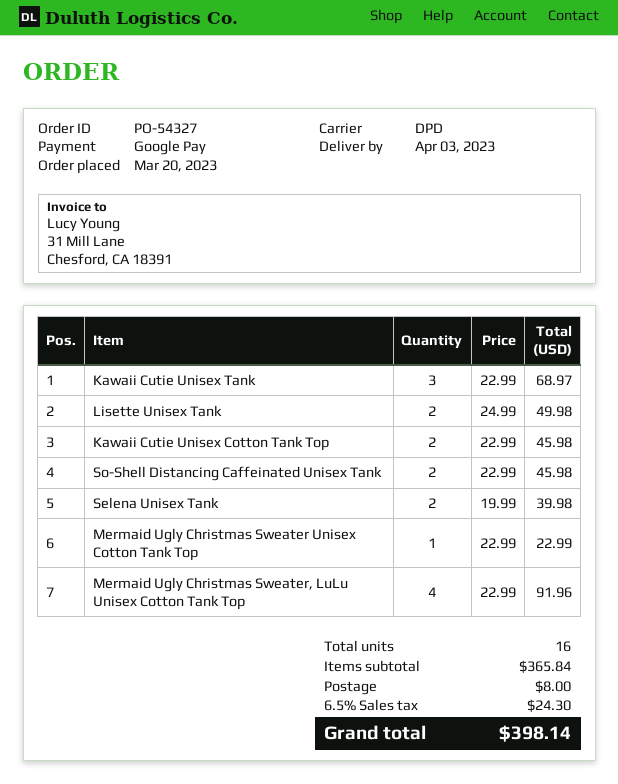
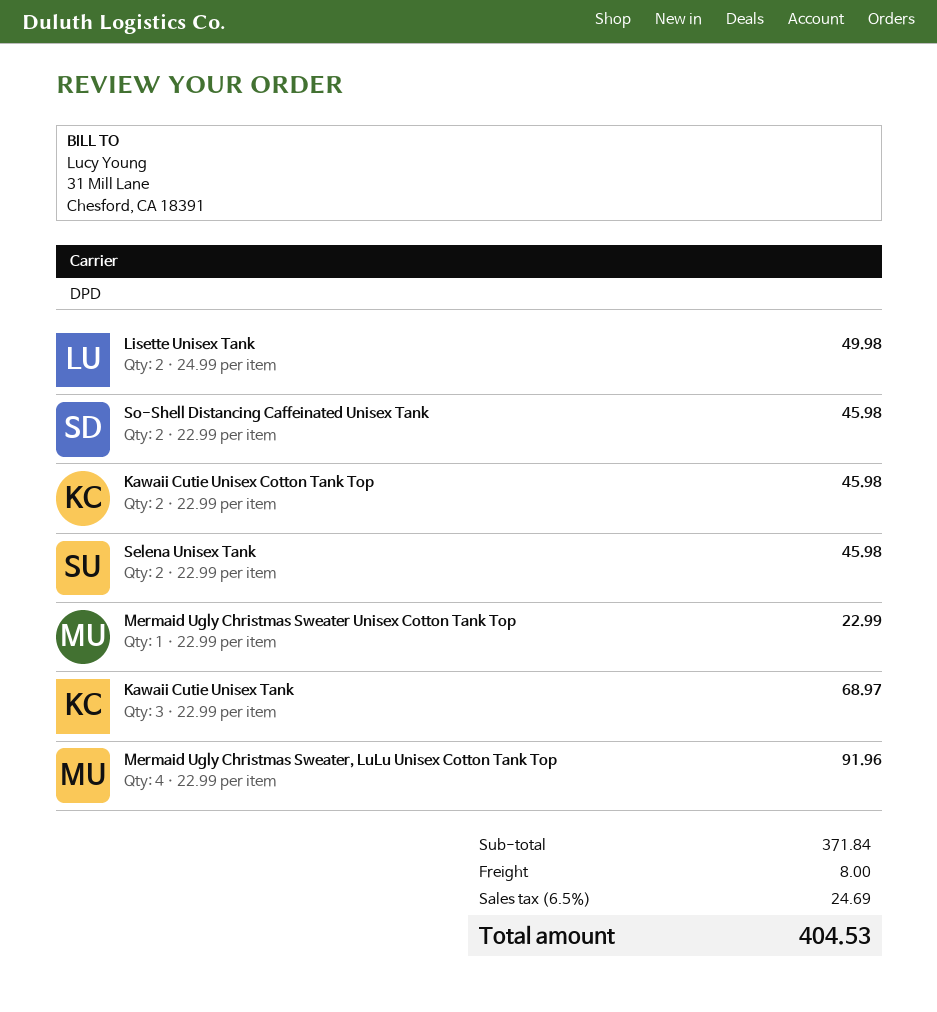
Selena Unisex Tank: 2 x 19.99 = 39.98 -> 2 x 22.99 = 45.98
subtotal: 365.84 -> 371.84
tax: 6.5% = 24.30 -> 6.5% = 24.69
total: 398.14 -> 404.53

